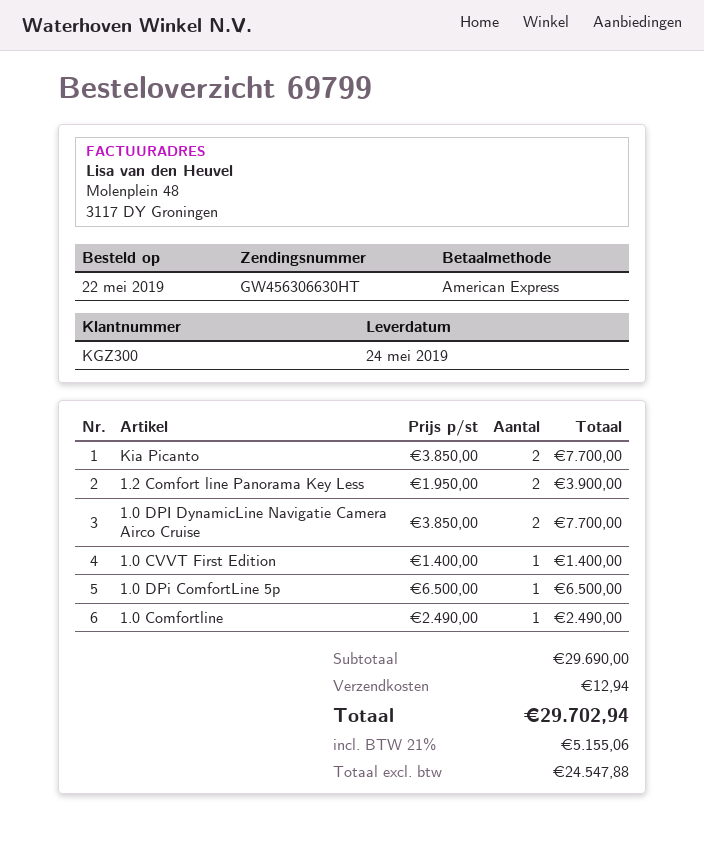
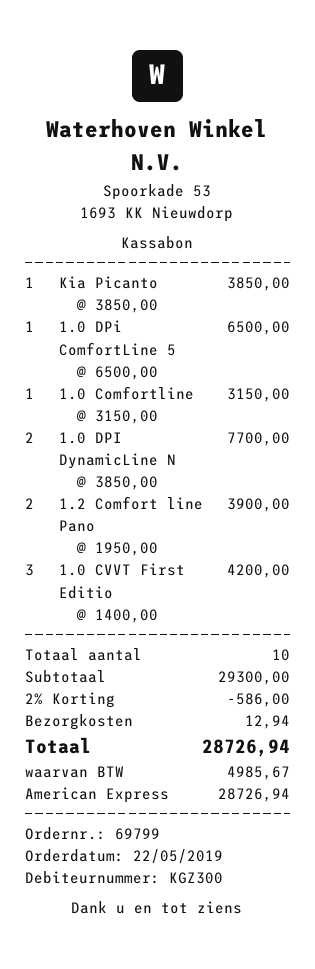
Kia Picanto: 2 x 3850.00 = 7700.00 -> 1 x 3850.00 = 3850.00
1.0 CVVT First Edition: 1 x 1400.00 = 1400.00 -> 3 x 1400.00 = 4200.00
1.0 Comfortline: 1 x 2490.00 = 2490.00 -> 1 x 3150.00 = 3150.00
subtotal: 29690.00 -> 29300.00
discount: none -> 2% = 586.00
tax: 5155.06 -> 4985.67
total: 29702.94 -> 28726.94

